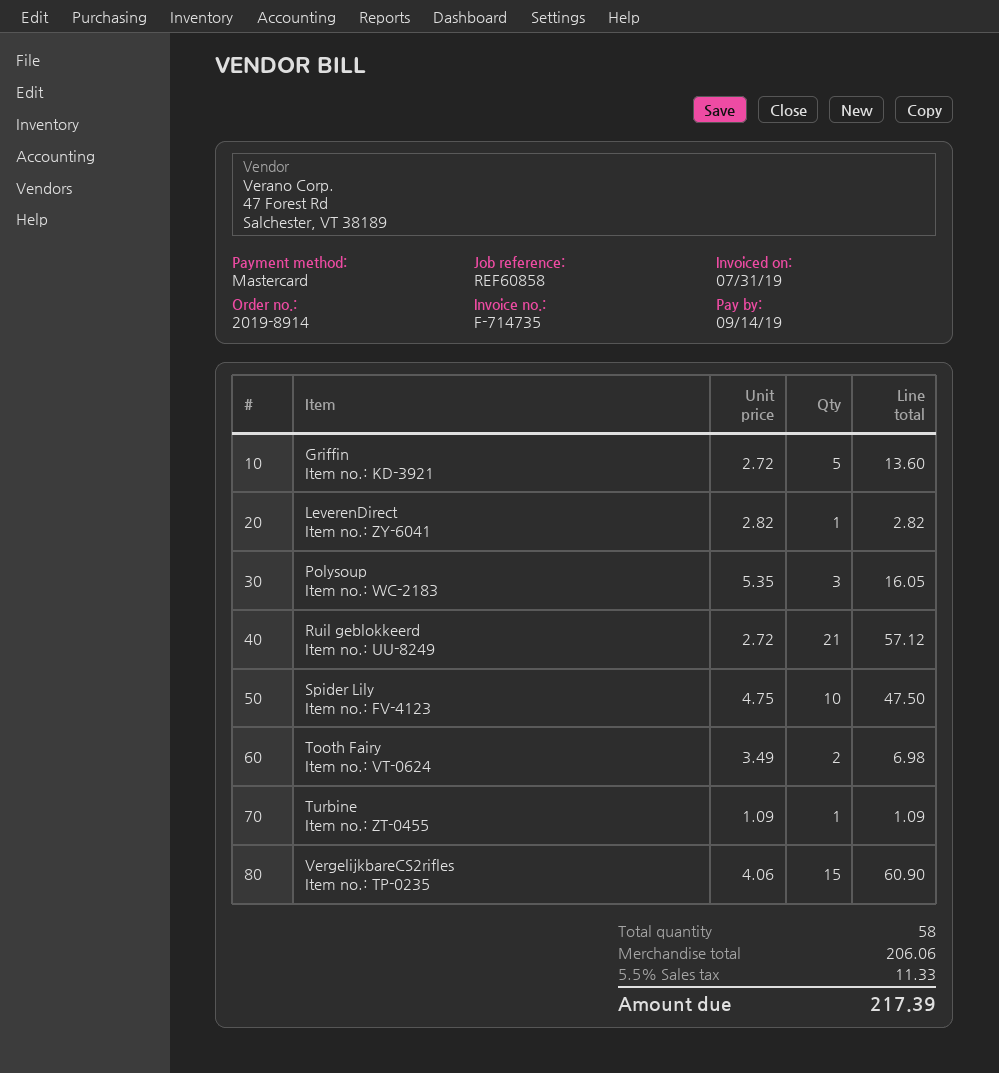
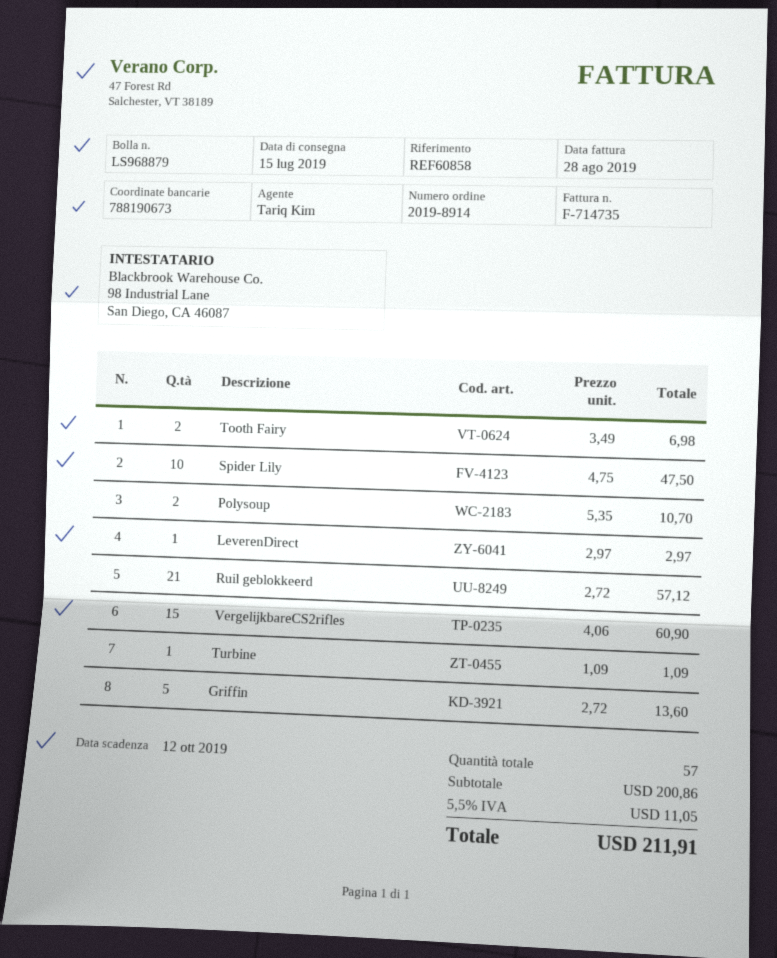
invoice date: 2019-07-31 -> 2019-08-28
due date: 2019-09-14 -> 2019-10-12
LeverenDirect: 1 x 2.82 = 2.82 -> 1 x 2.97 = 2.97
Polysoup: 3 x 5.35 = 16.05 -> 2 x 5.35 = 10.70
total quantity: 58 -> 57
subtotal: 206.06 -> 200.86
tax: 5.5% = 11.33 -> 5.5% = 11.05
total: 217.39 -> 211.91

